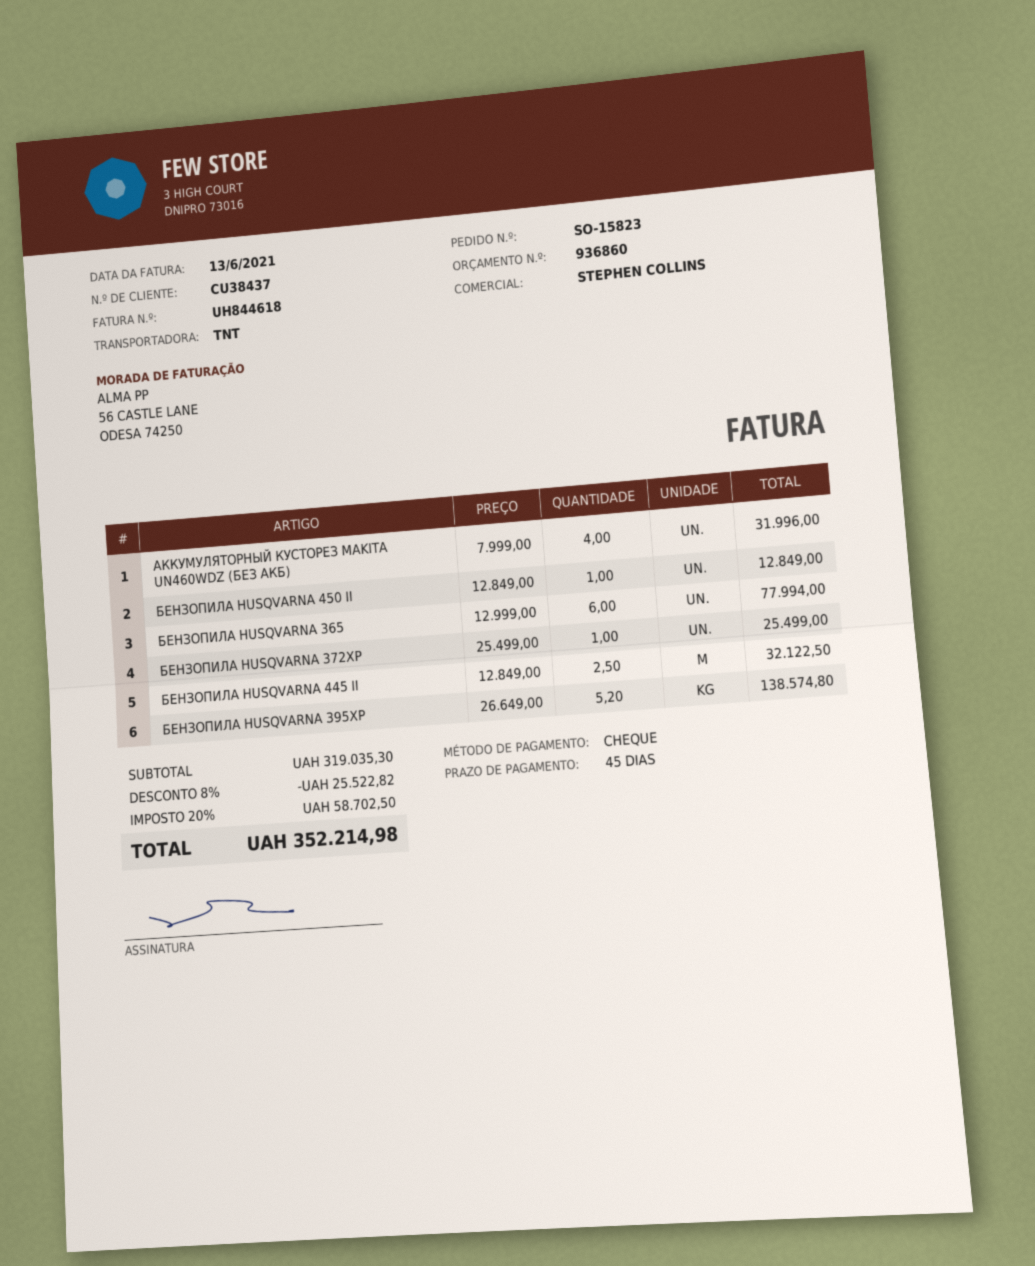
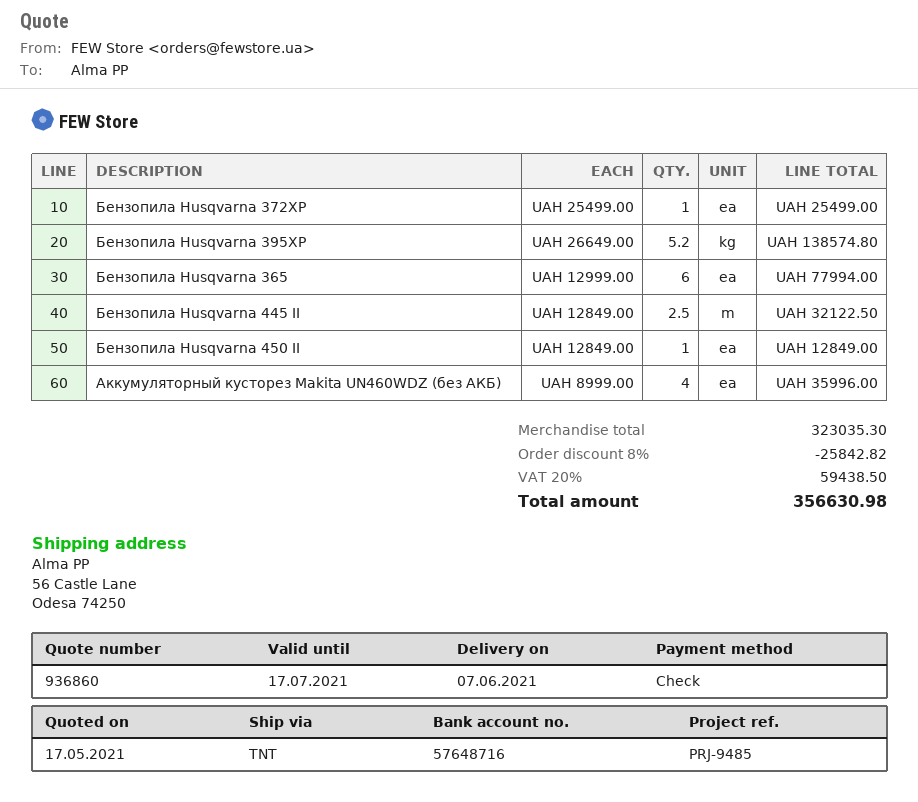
АККУМУЛЯТОРНЫЙ КУСТОРЕЗ MAKITA UN460WDZ (БЕЗ АКБ): 4 x 7999.00 = 31996.00 -> 4 x 8999.00 = 35996.00
subtotal: 319035.30 -> 323035.30
discount: 8% = 25522.82 -> 8% = 25842.82
tax: 20% = 58702.50 -> 20% = 59438.50
total: 352214.98 -> 356630.98

